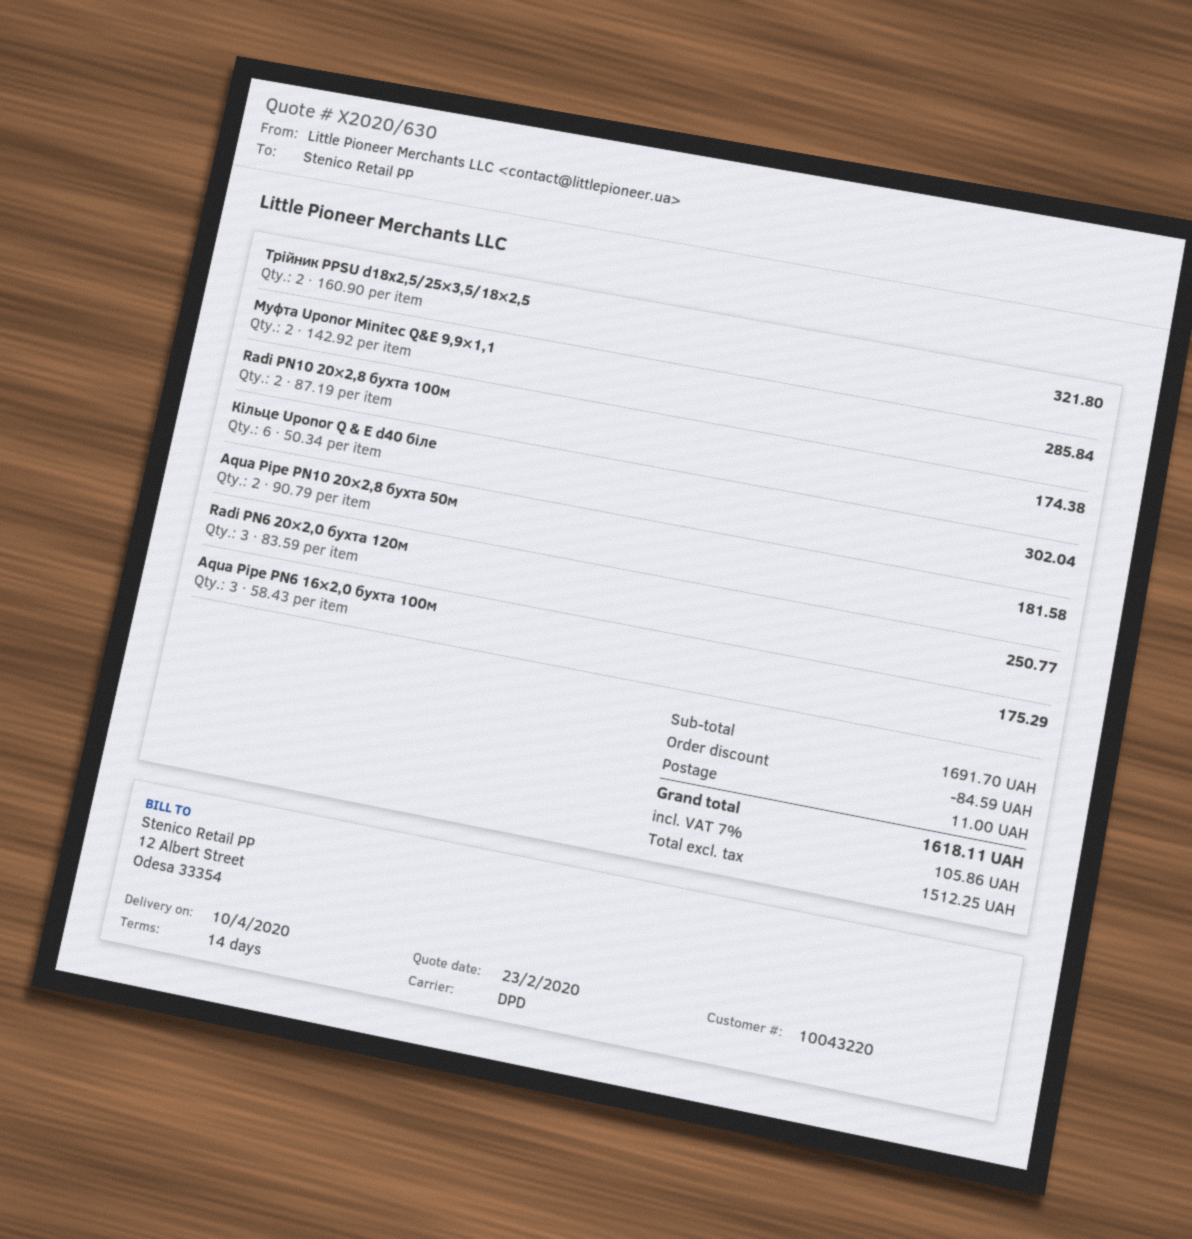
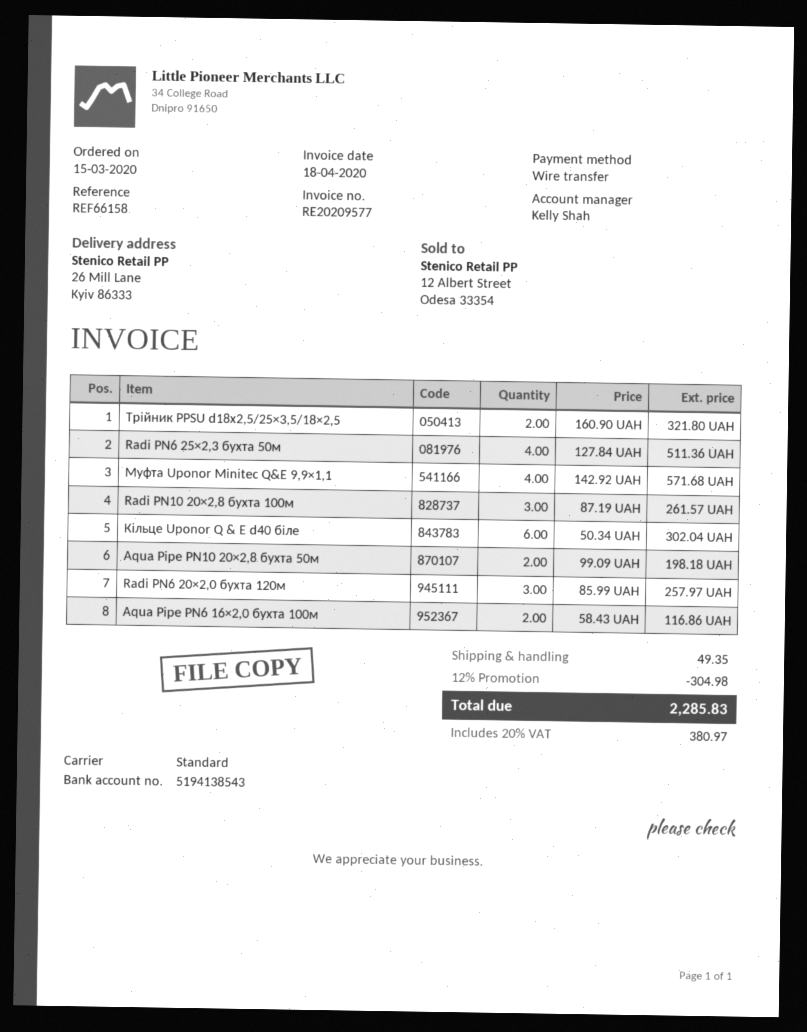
shipping method: DPD -> standard
Муфта Uponor Minitec Q&E 9,9×1,1: 2 x 142.92 = 285.84 -> 4 x 142.92 = 571.68
Radi PN10 20×2,8 бухта 100м: 2 x 87.19 = 174.38 -> 3 x 87.19 = 261.57
Aqua Pipe PN10 20×2,8 бухта 50м: 2 x 90.79 = 181.58 -> 2 x 99.09 = 198.18
Radi PN6 20×2,0 бухта 120м: 3 x 83.59 = 250.77 -> 3 x 85.99 = 257.97
Aqua Pipe PN6 16×2,0 бухта 100м: 3 x 58.43 = 175.29 -> 2 x 58.43 = 116.86
Radi PN6 25×2,3 бухта 50м: none -> 4 x 127.84 = 511.36
discount: 84.59 -> 304.98
shipping: 11.00 -> 49.35
tax: 7% = 105.86 -> 20% = 380.97
total: 1618.11 -> 2285.83

